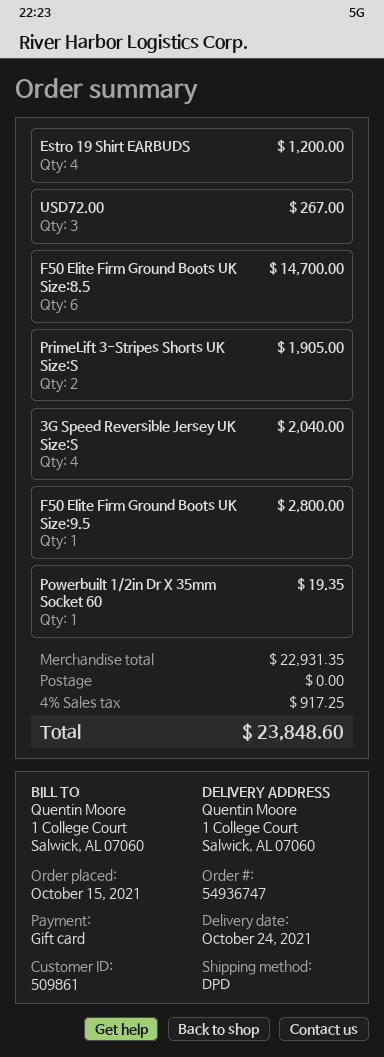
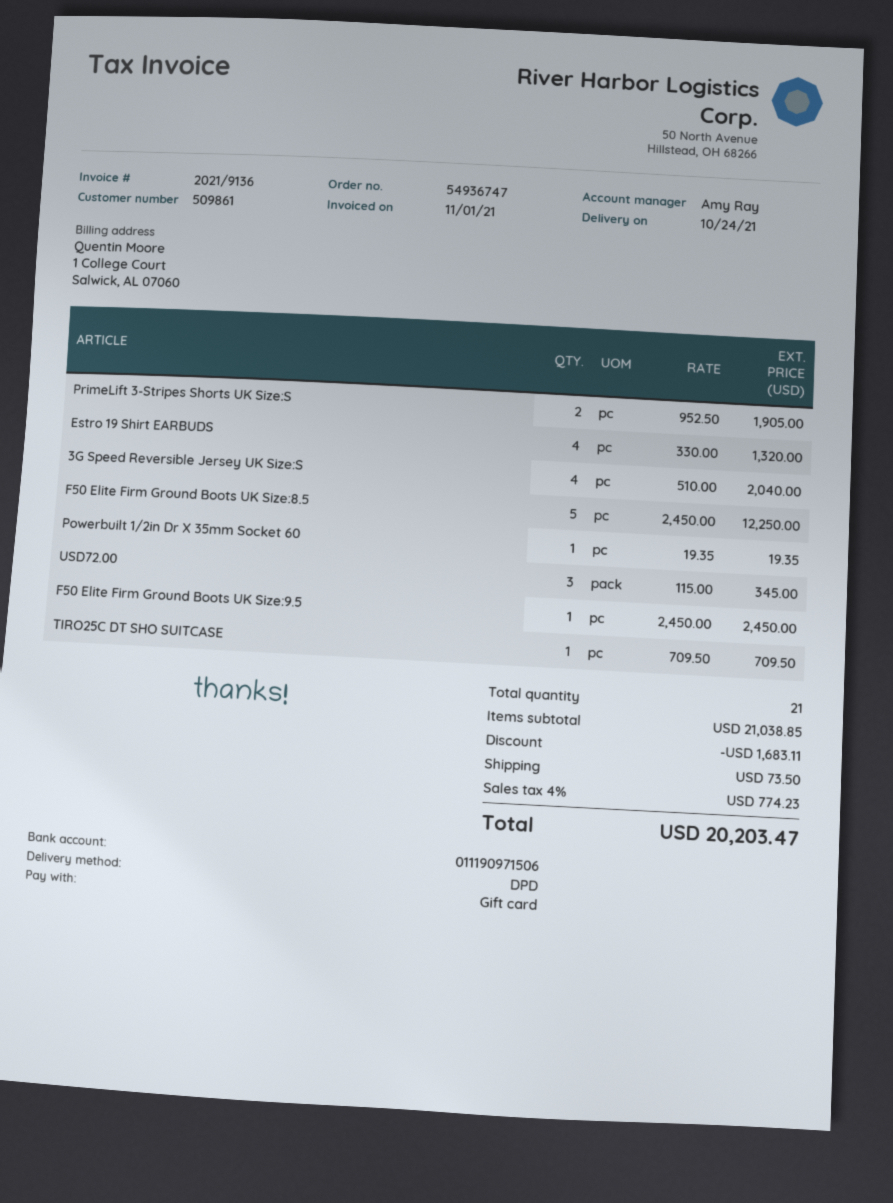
Estro 19 Shirt EARBUDS: 4 for 1200.00 -> 4 for 1320.00
USD72.00: 3 for 267.00 -> 3 for 345.00
F50 Elite Firm Ground Boots UK Size:8.5: 6 for 14700.00 -> 5 for 12250.00
F50 Elite Firm Ground Boots UK Size:9.5: 1 for 2800.00 -> 1 for 2450.00
TIRO25C DT SHO SUITCASE: none -> 1 for 709.50
subtotal: 22931.35 -> 21038.85
discount: none -> 1683.11
shipping: 0.00 -> 73.50
tax: 4% = 917.25 -> 4% = 774.23
total: 23848.60 -> 20203.47

